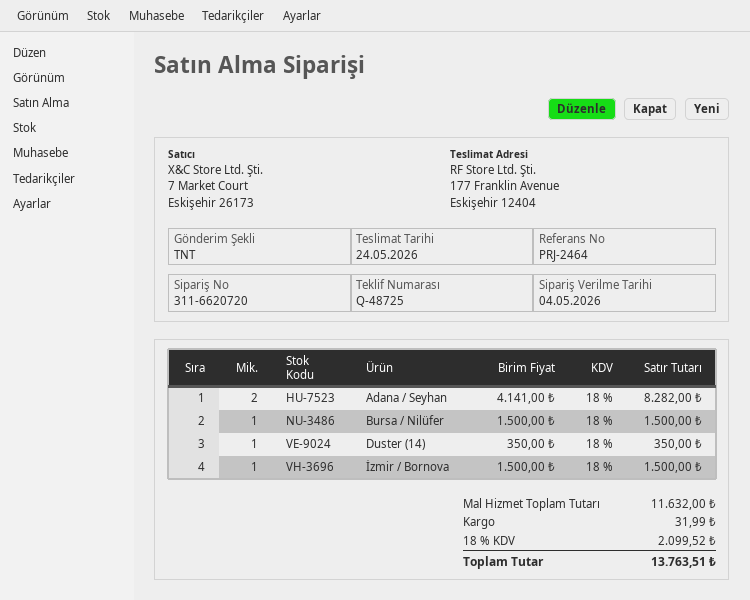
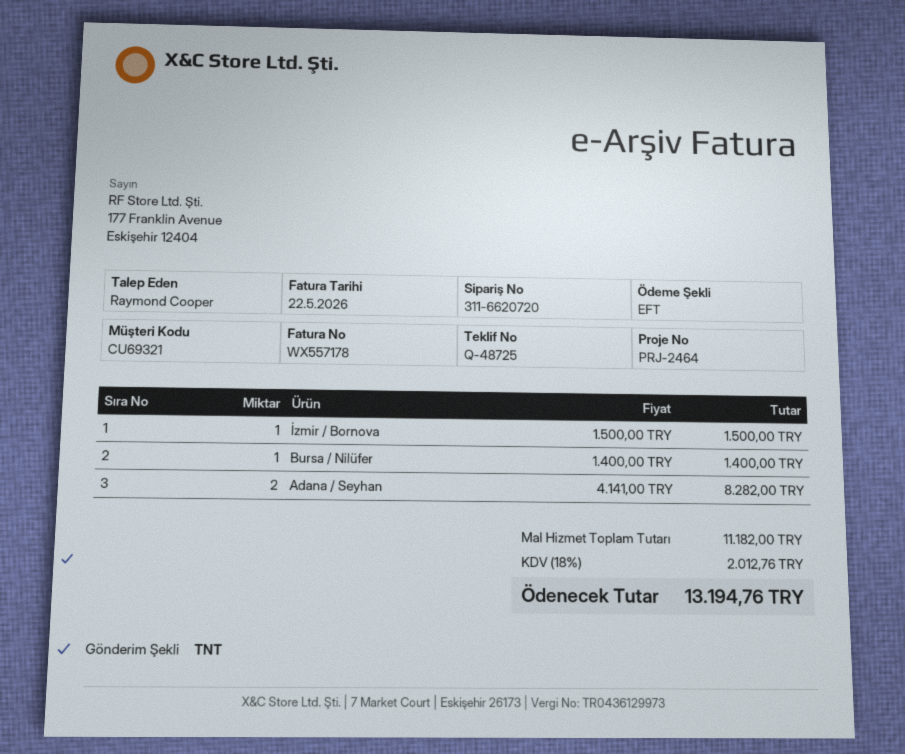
Bursa / Nilüfer: 1 x 1500.00 = 1500.00 -> 1 x 1400.00 = 1400.00
Duster (14): 1 x 350.00 = 350.00 -> none
subtotal: 11632.00 -> 11182.00
shipping: 31.99 -> none
tax: 18% = 2099.52 -> 18% = 2012.76
total: 13763.51 -> 13194.76

